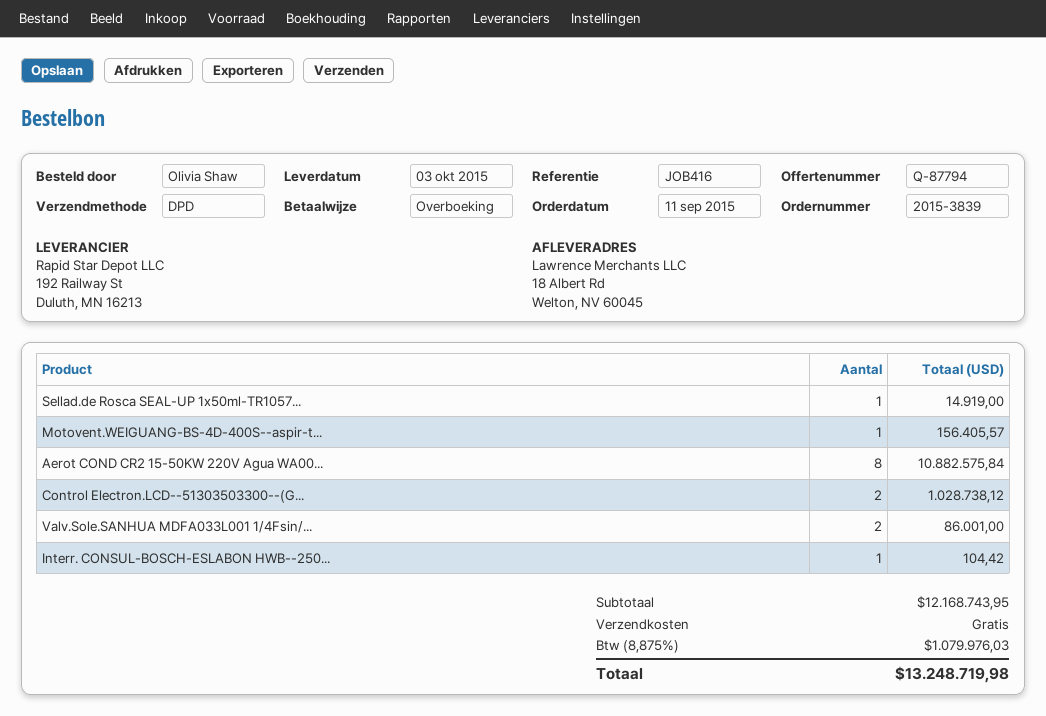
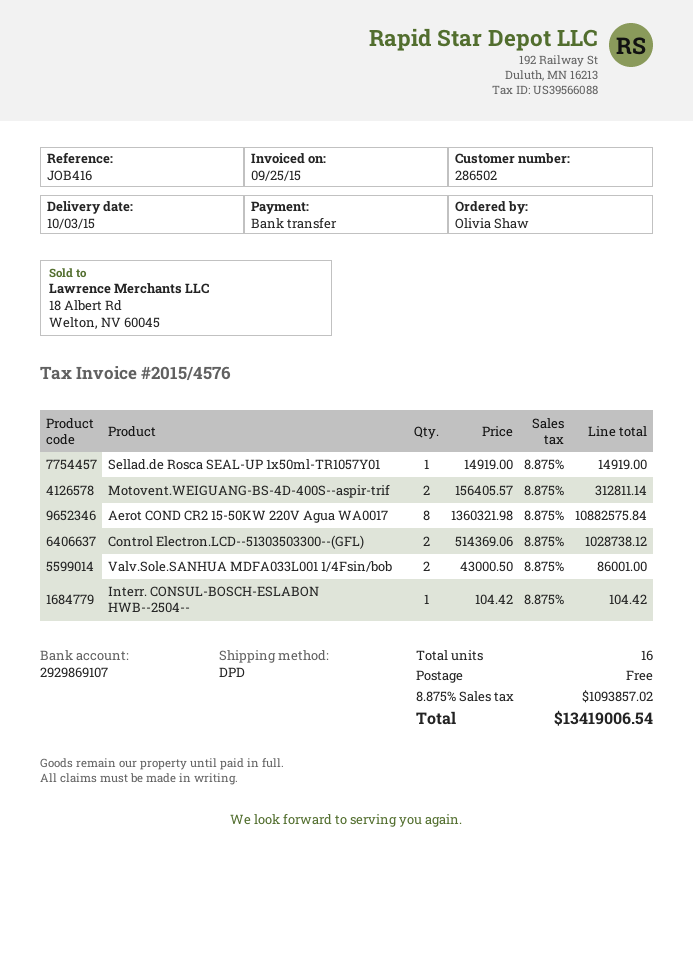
Motovent.WEIGUANG-BS-4D-400S--aspir-t...: 1 for 156405.57 -> 2 for 312811.14
tax: 8.875% = 1079976.03 -> 8.875% = 1093857.02
total: 13248719.98 -> 13419006.54

